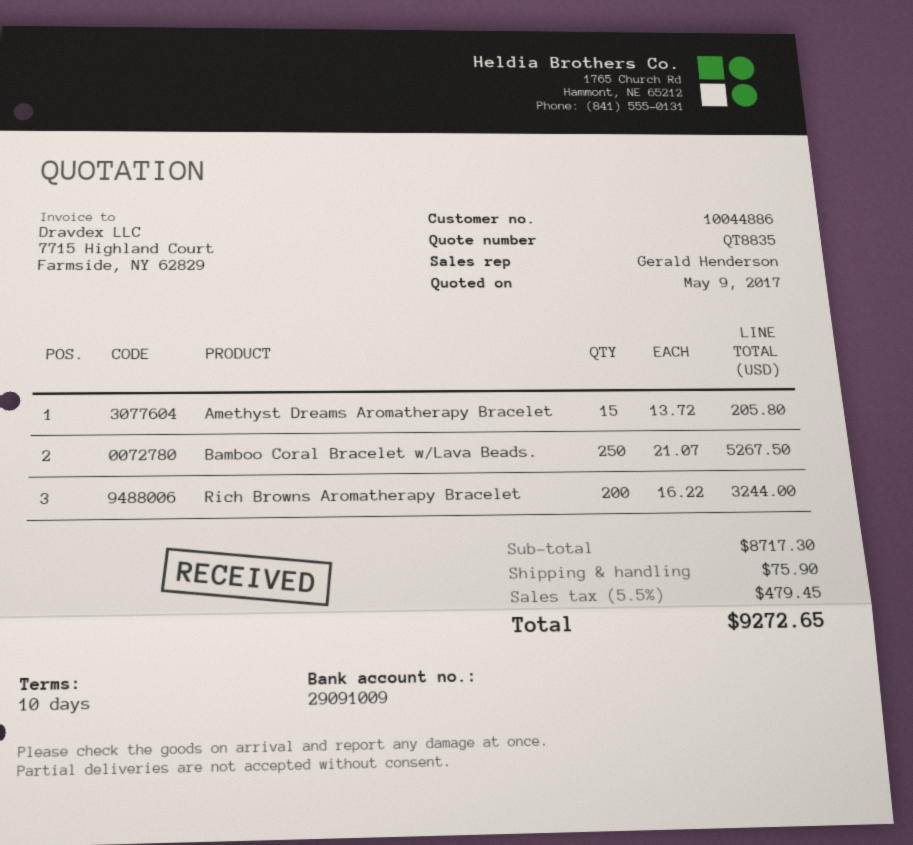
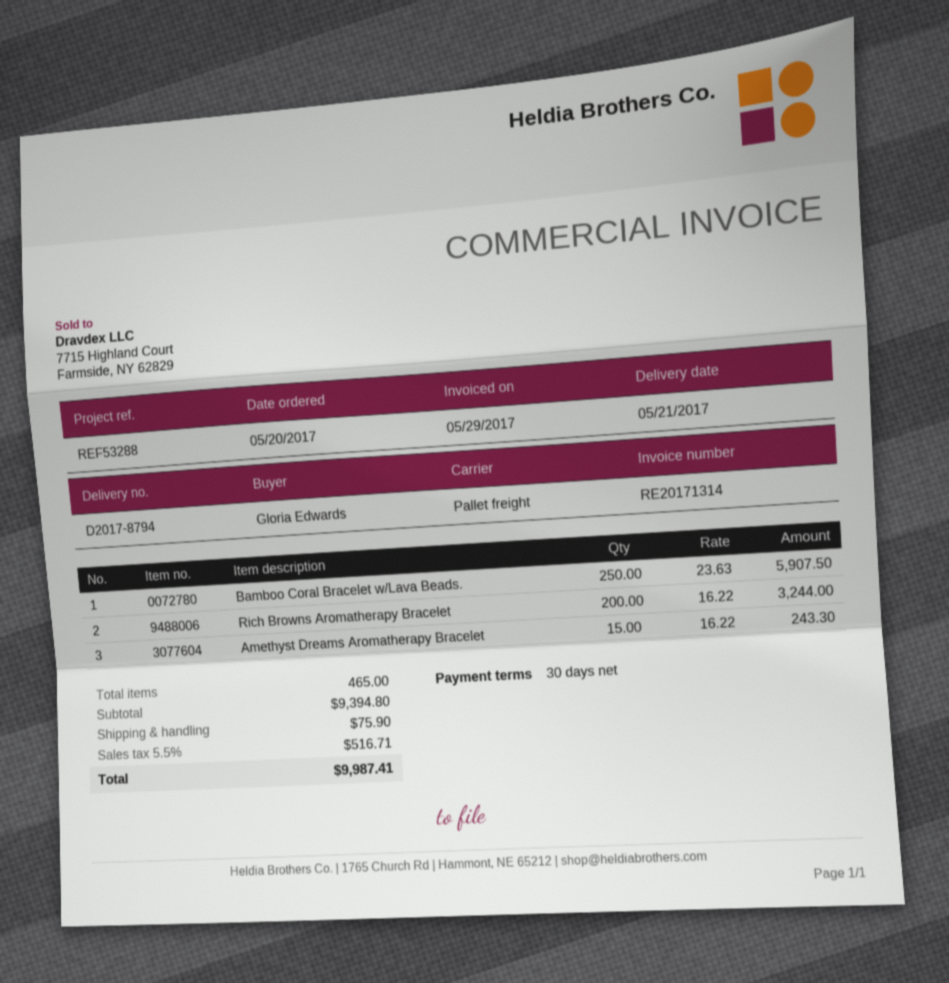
payment terms: 10 days -> 30 days
Amethyst Dreams Aromatherapy Bracelet: 15 x 13.72 = 205.80 -> 15 x 16.22 = 243.30
Bamboo Coral Bracelet w/Lava Beads.: 250 x 21.07 = 5267.50 -> 250 x 23.63 = 5907.50
subtotal: 8717.30 -> 9394.80
tax: 5.5% = 479.45 -> 5.5% = 516.71
total: 9272.65 -> 9987.41

